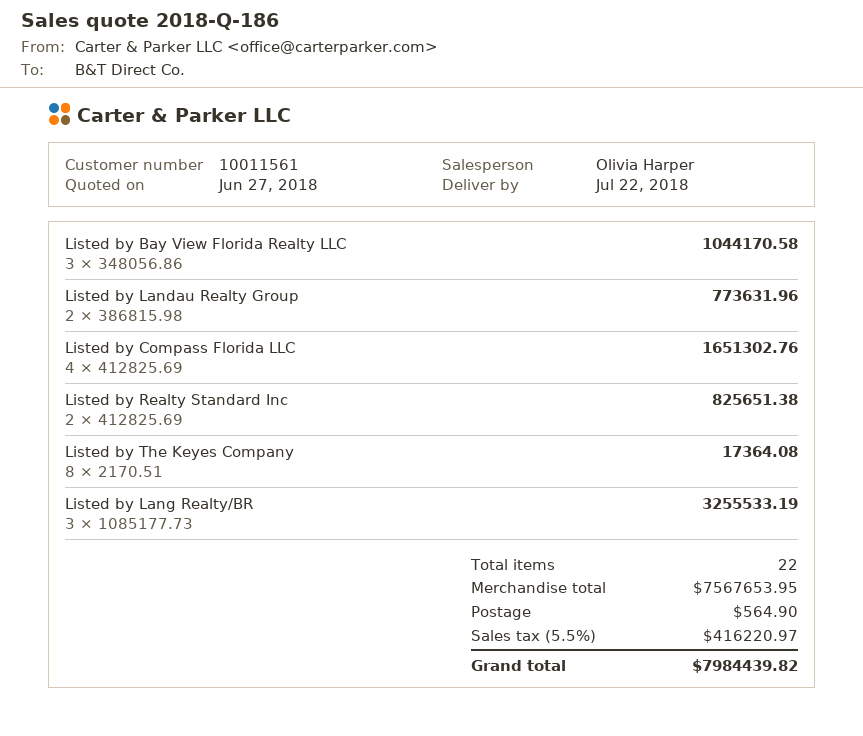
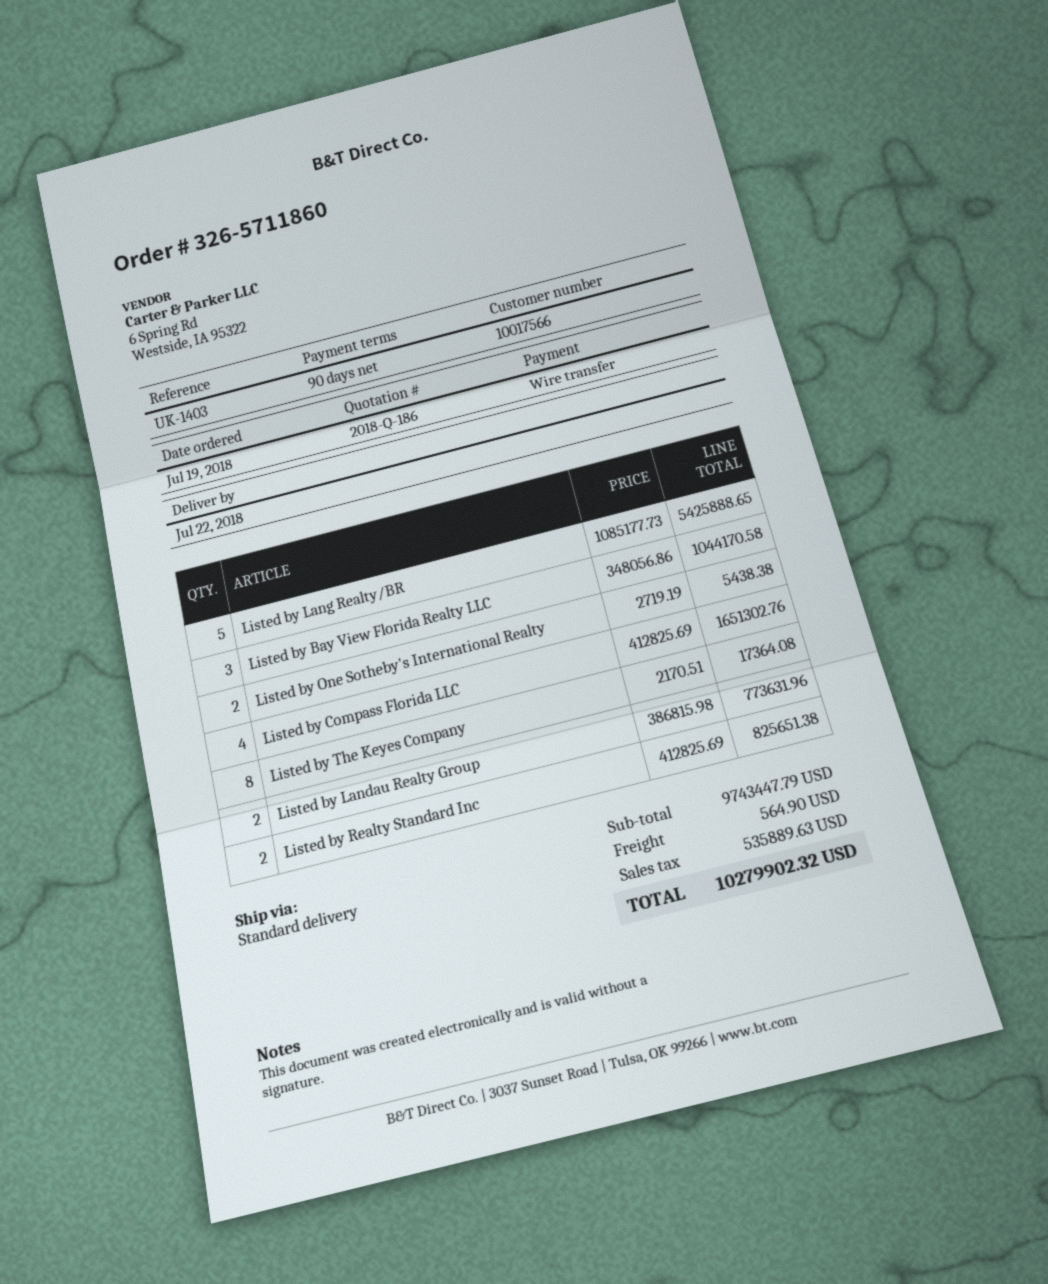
customer number: 10011561 -> 10017566
Listed by Lang Realty/BR: 3 x 1085177.73 = 3255533.19 -> 5 x 1085177.73 = 5425888.65
Listed by One Sotheby's International Realty: none -> 2 x 2719.19 = 5438.38
subtotal: 7567653.95 -> 9743447.79
tax: 416220.97 -> 535889.63
total: 7984439.82 -> 10279902.32

